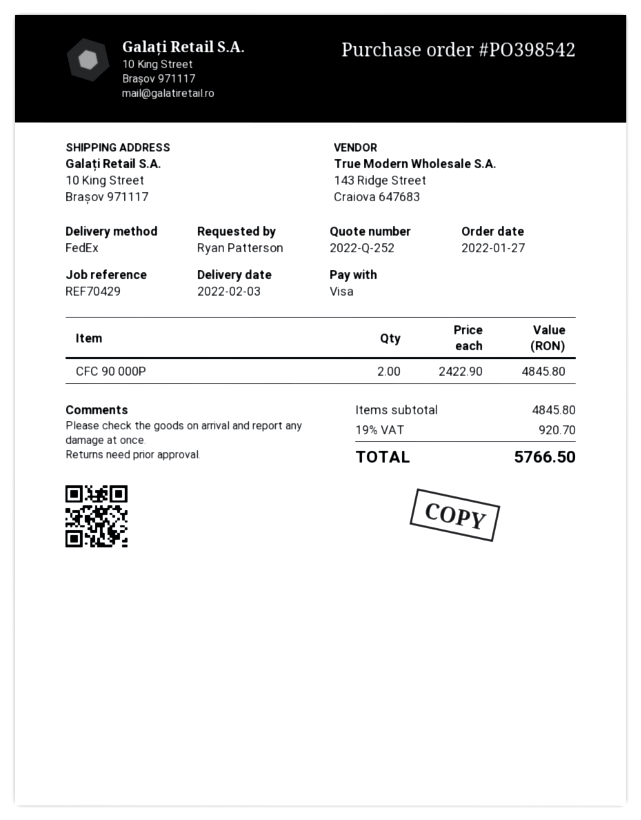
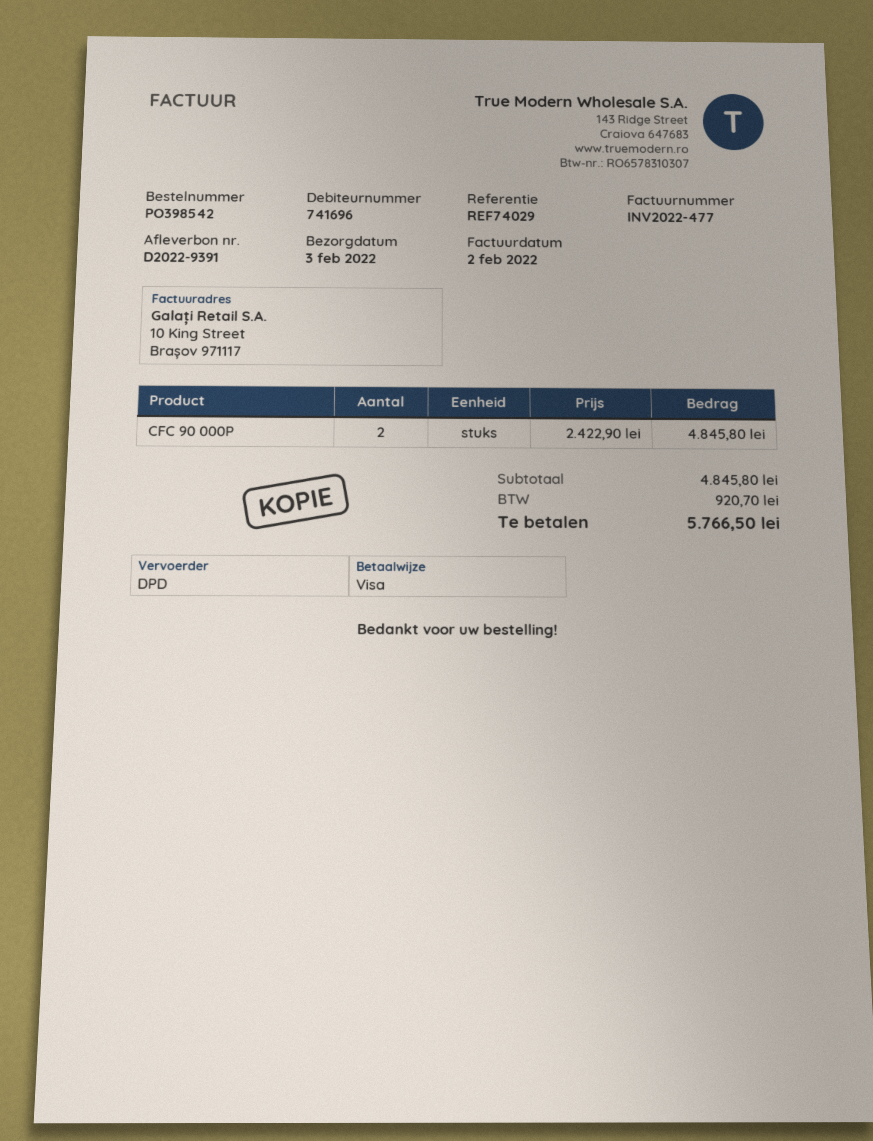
reference: REF70429 -> REF74029
shipping method: FedEx -> DPD

